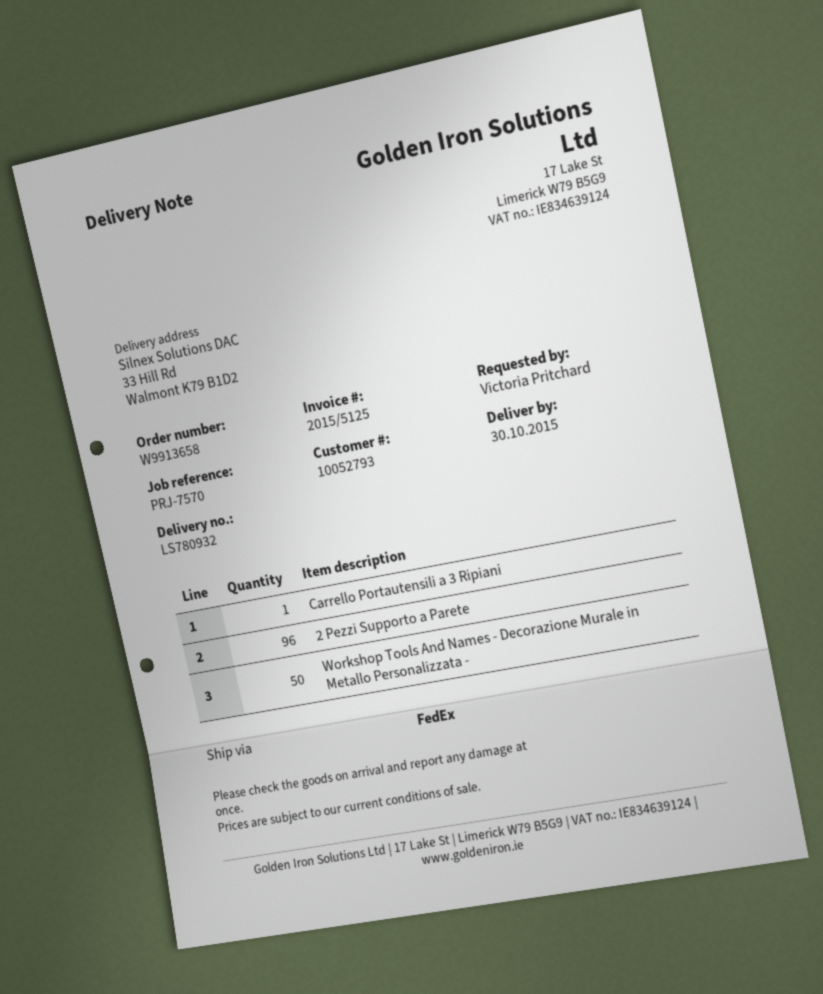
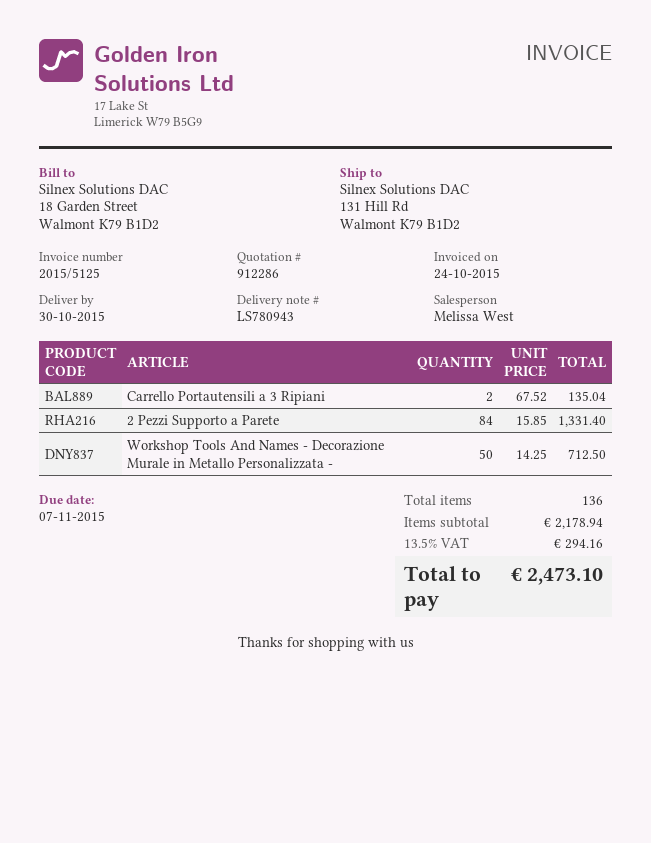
delivery note number: LS780932 -> LS780943
ship to: 33 Hill Rd, Walmont K79 B1D2 -> 131 Hill Rd, Walmont K79 B1D2
Carrello Portautensili a 3 Ripiani: 1 -> 2
2 Pezzi Supporto a Parete: 96 -> 84

